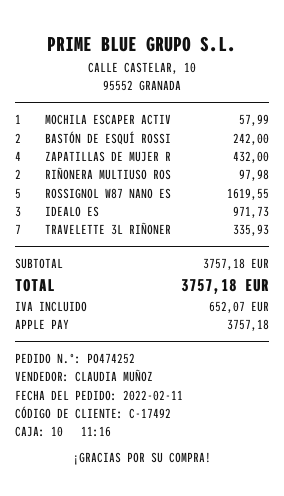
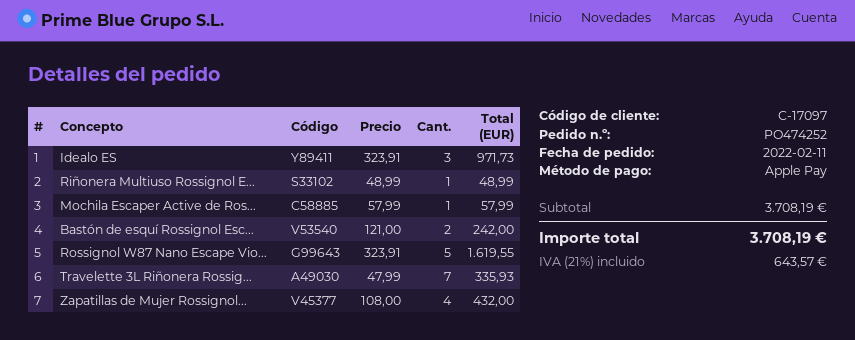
customer number: C-17492 -> C-17097
RIÑONERA MULTIUSO ROS: 2 for 97.98 -> 1 for 48.99
subtotal: 3757.18 -> 3708.19
tax: 652.07 -> 643.57
total: 3757.18 -> 3708.19

